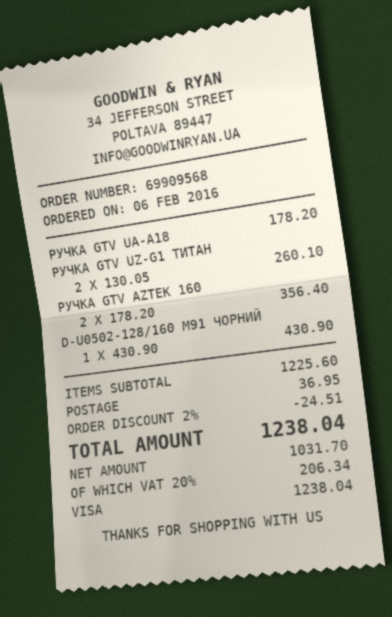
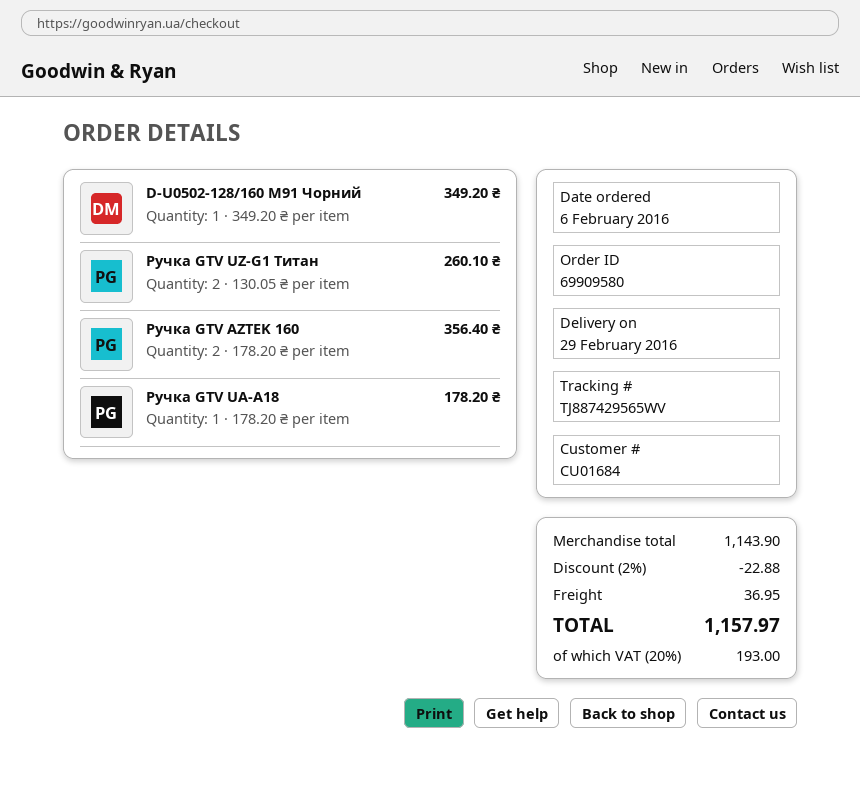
order number: 69909568 -> 69909580
D-U0502-128/160 M91 ЧОРНИЙ: 1 x 430.90 = 430.90 -> 1 x 349.20 = 349.20
subtotal: 1225.60 -> 1143.90
discount: 2% = 24.51 -> 2% = 22.88
tax: 20% = 206.34 -> 20% = 193.00
total: 1238.04 -> 1157.97

